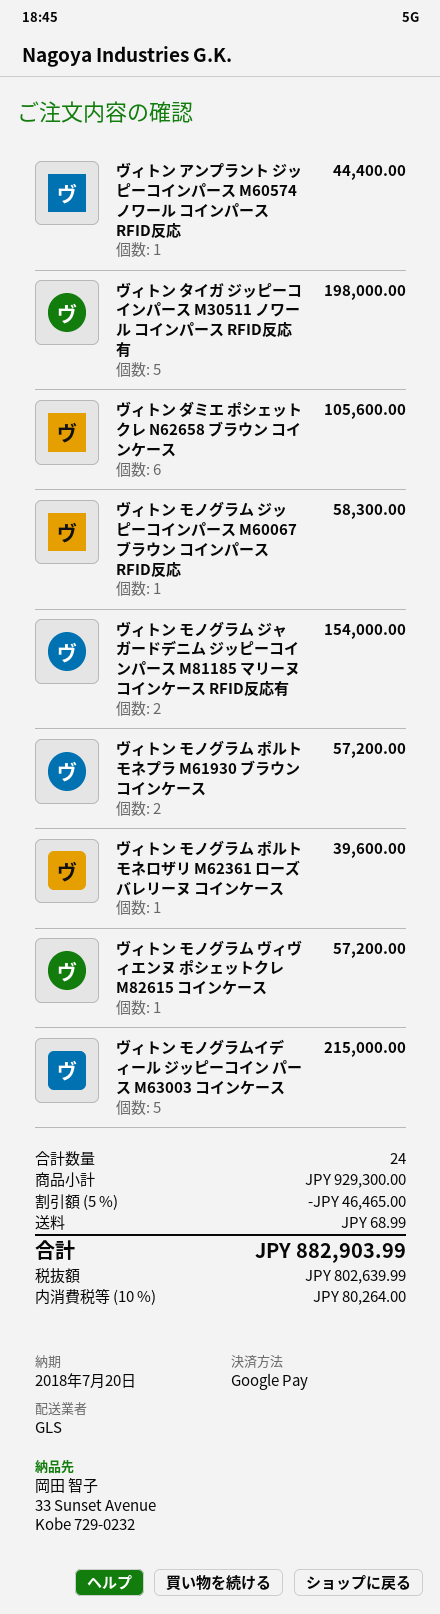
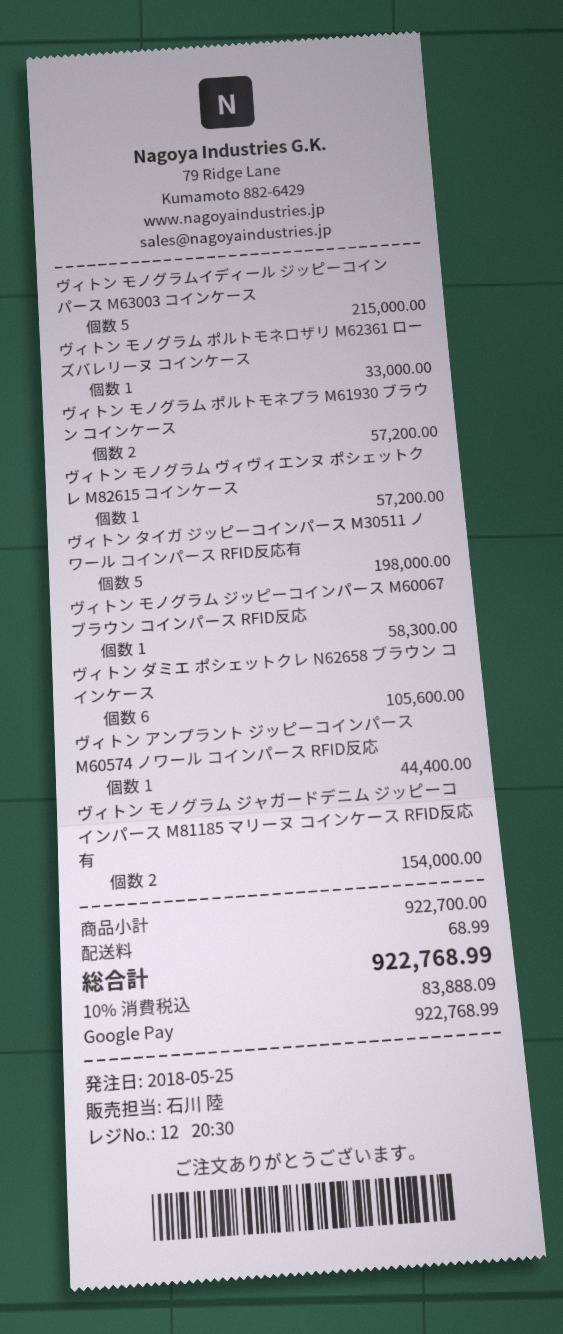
ヴィトン モノグラム ポルトモネロザリ M62361 ローズバレリーヌ コインケース: 1 for 39600.00 -> 1 for 33000.00
subtotal: 929300.00 -> 922700.00
discount: 5% = 46465.00 -> none
tax: 10% = 80264.00 -> 10% = 83888.09
total: 882903.99 -> 922768.99

